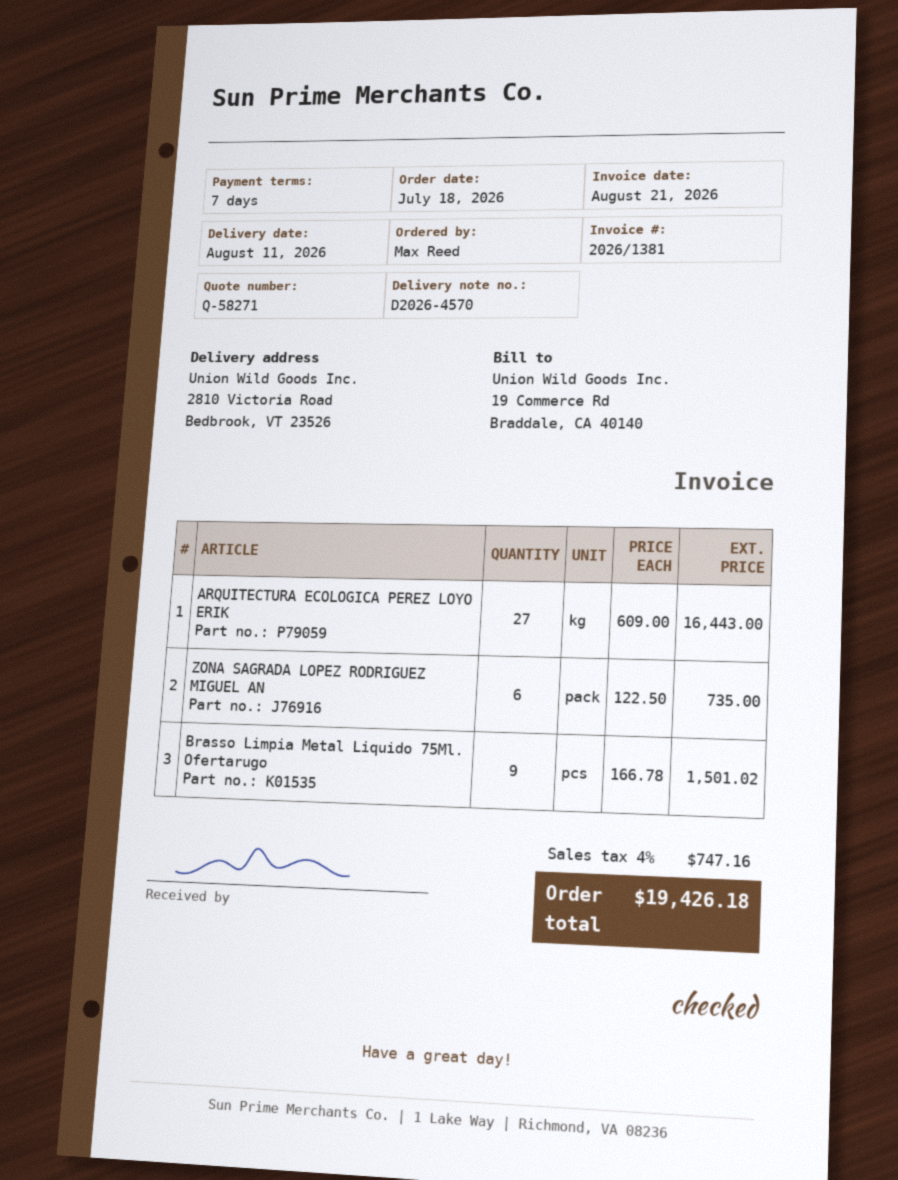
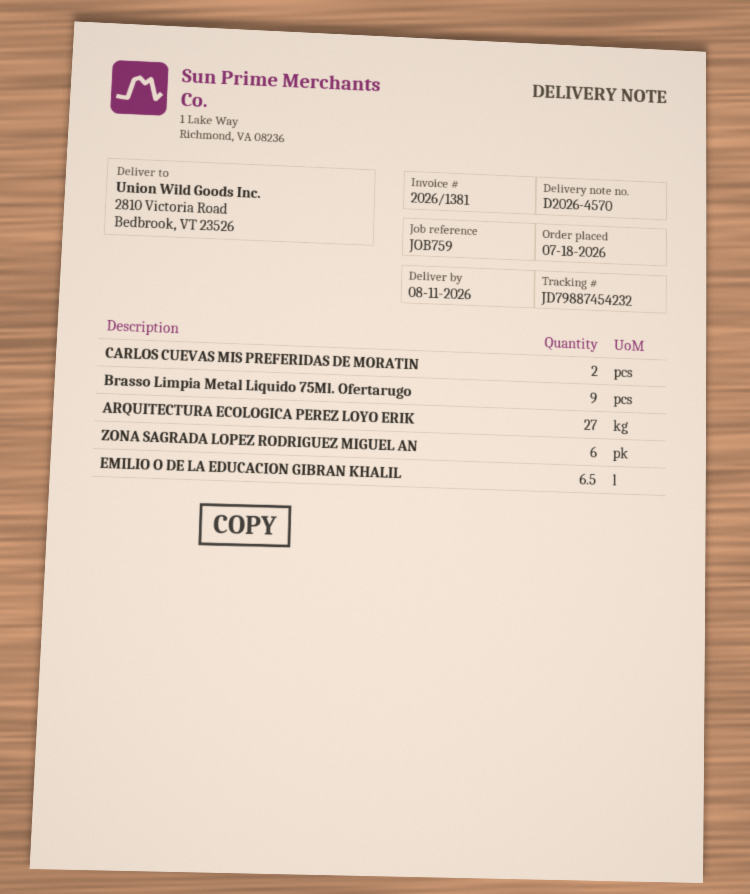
CARLOS CUEVAS MIS PREFERIDAS DE MORATIN: none -> 2
EMILIO O DE LA EDUCACION GIBRAN KHALIL: none -> 6.5

